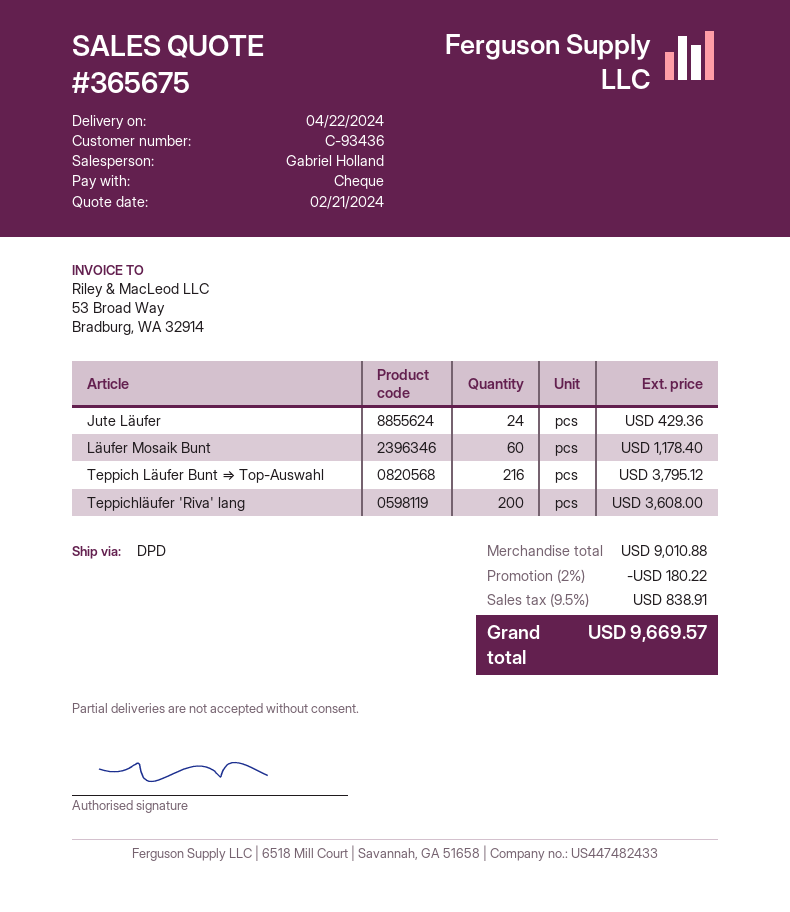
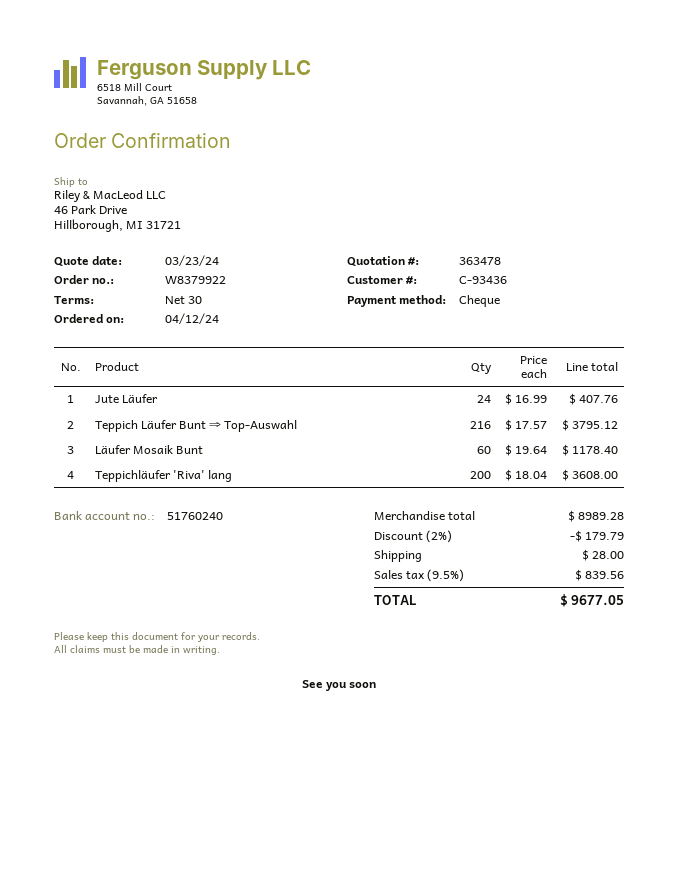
quote number: 365675 -> 363478
quote date: 2024-02-21 -> 2024-03-23
Jute Läufer: 24 for 429.36 -> 24 for 407.76
subtotal: 9010.88 -> 8989.28
discount: 2% = 180.22 -> 2% = 179.79
shipping: none -> 28.00
tax: 9.5% = 838.91 -> 9.5% = 839.56
total: 9669.57 -> 9677.05

